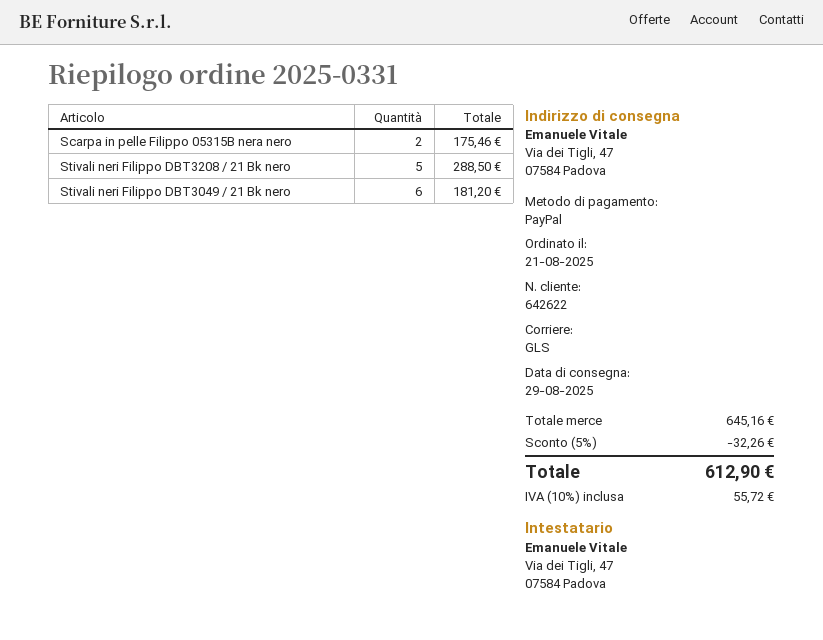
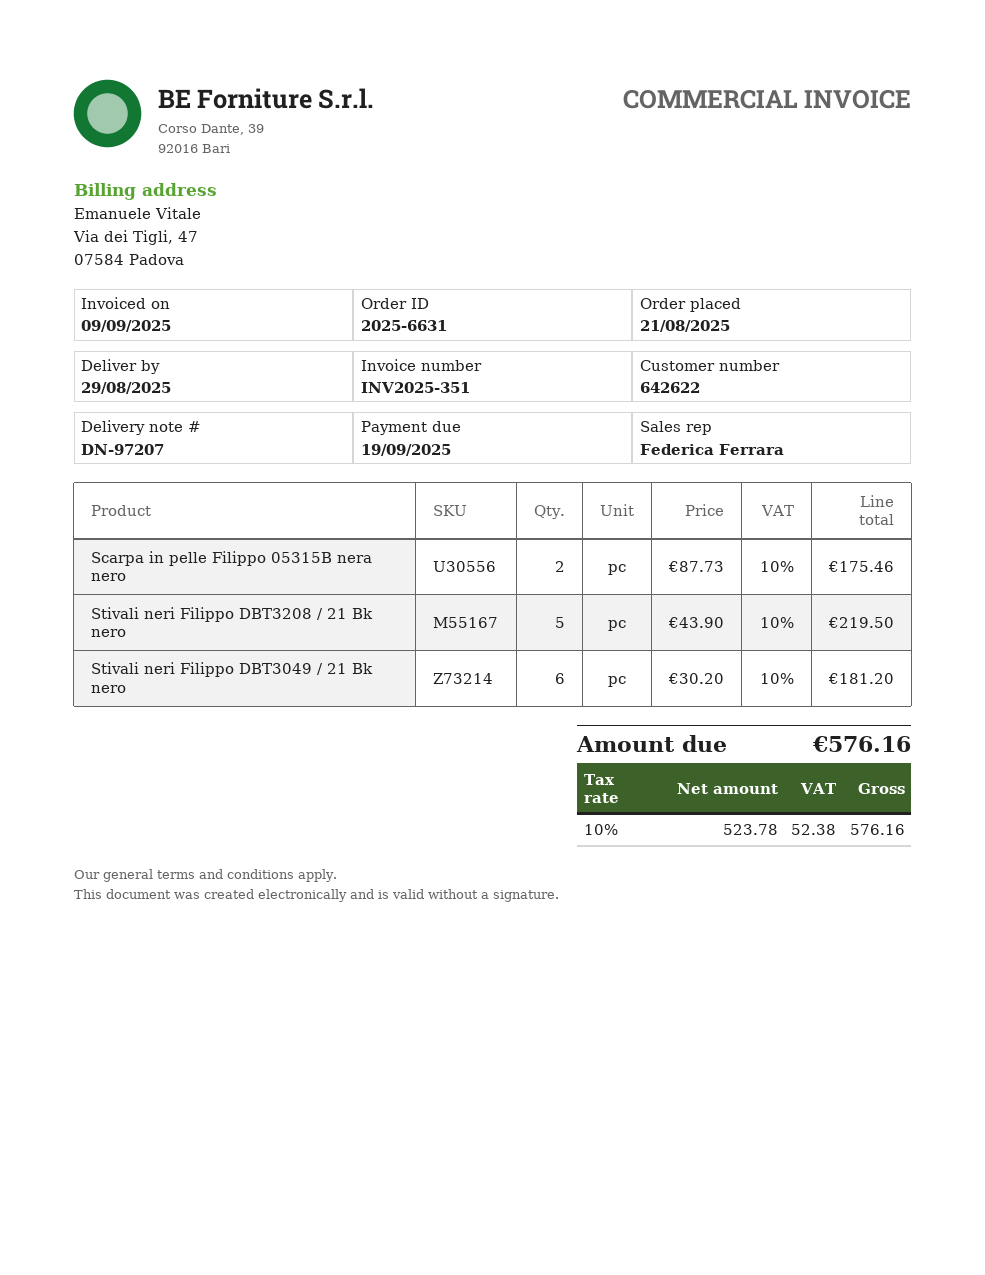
order number: 2025-0331 -> 2025-6631
Stivali neri Filippo DBT3208 / 21 Bk nero: 5 for 288.50 -> 5 for 219.50
discount: 5% = 32.26 -> none
tax: 10% = 55.72 -> 10% = 52.38
total: 612.90 -> 576.16

